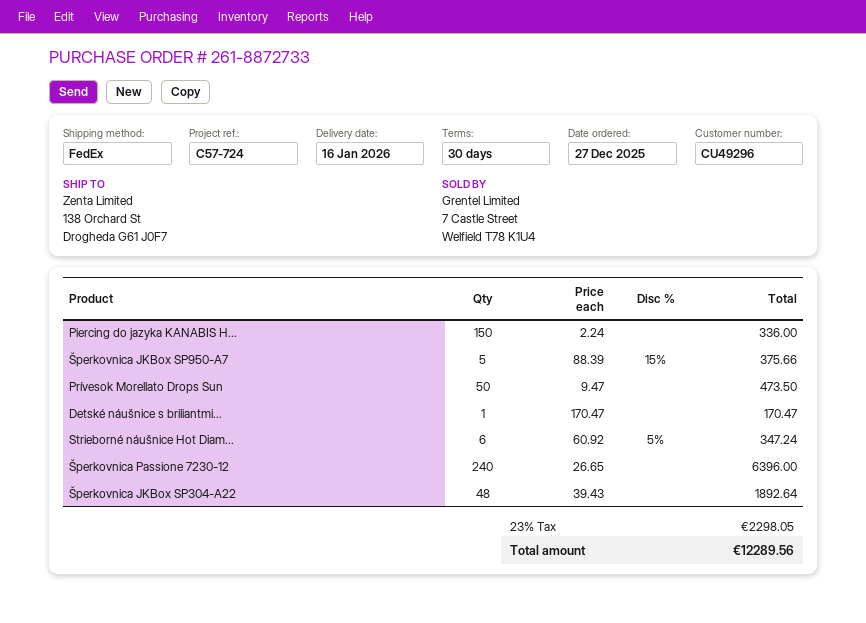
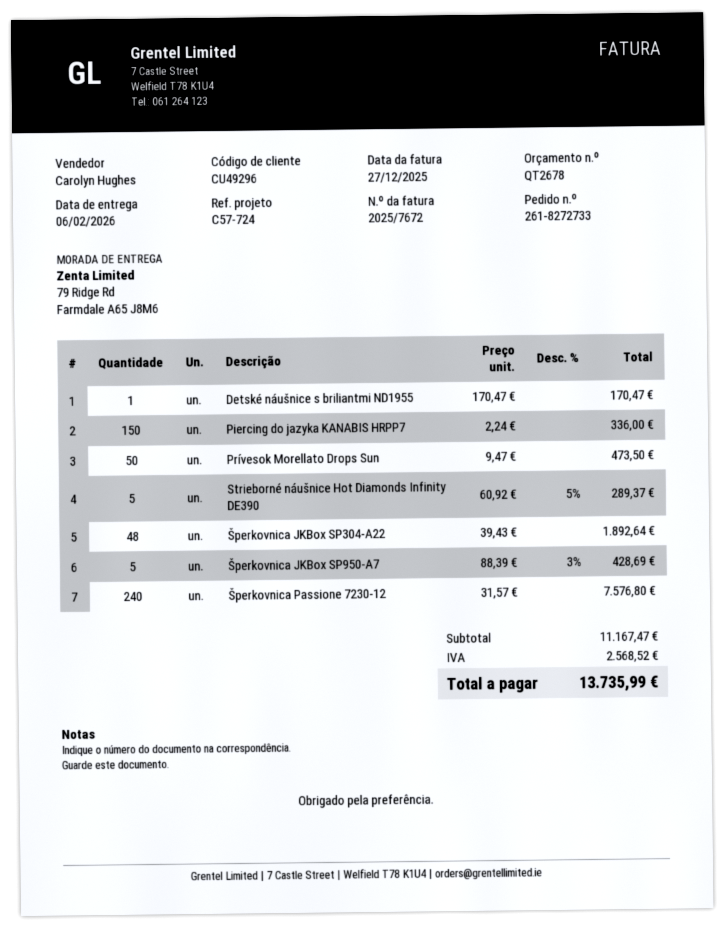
order number: 261-8872733 -> 261-8272733
delivery date: 2026-01-16 -> 2026-02-06
ship to: 138 Orchard St, Drogheda G61 J0F7 -> 79 Ridge Rd, Farmdale A65 J8M6
Šperkovnica JKBox SP950-A7: 5 x 88.39 - 15% = 375.66 -> 5 x 88.39 - 3% = 428.69
Strieborné náušnice Hot Diam...: 6 x 60.92 - 5% = 347.24 -> 5 x 60.92 - 5% = 289.37
Šperkovnica Passione 7230-12: 240 x 26.65 = 6396.00 -> 240 x 31.57 = 7576.80
tax: 2298.05 -> 2568.52
total: 12289.56 -> 13735.99

